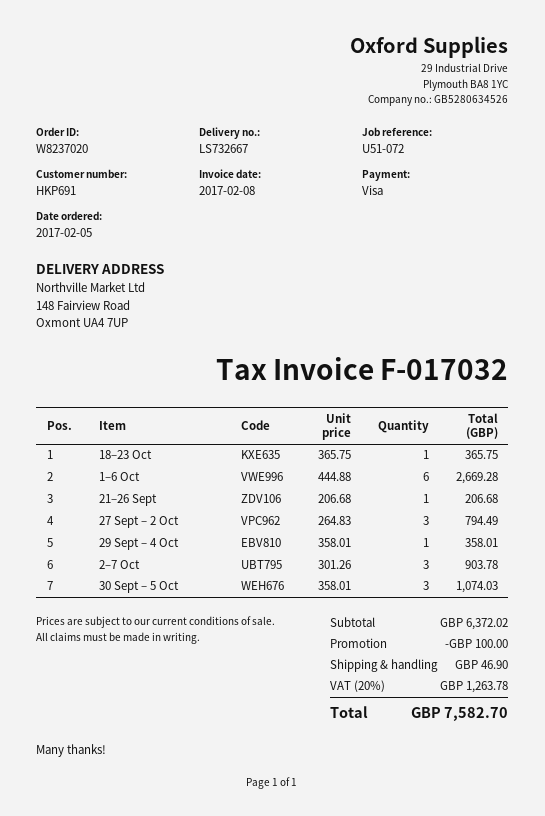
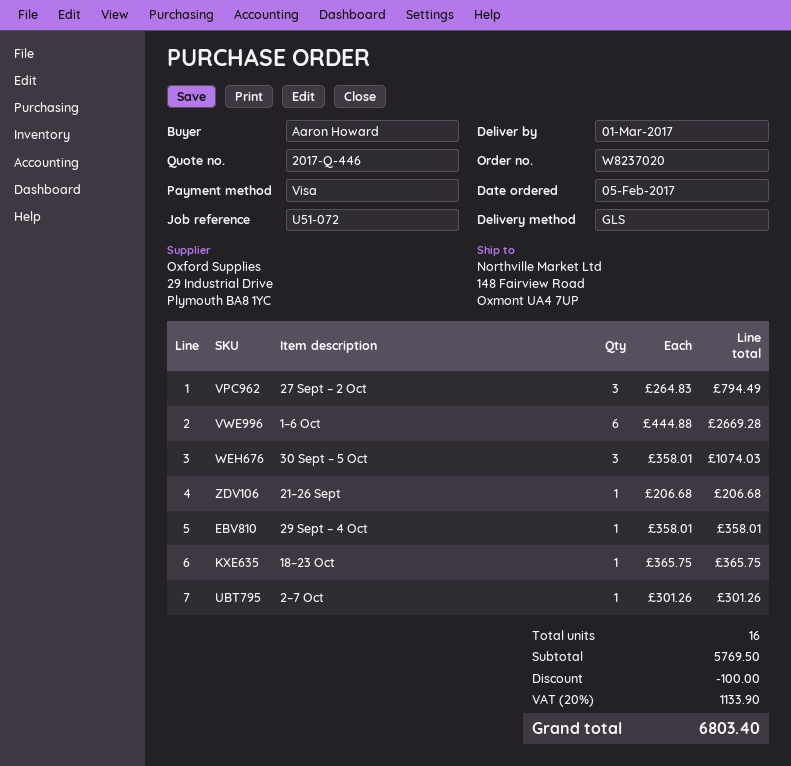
2–7 Oct: 3 x 301.26 = 903.78 -> 1 x 301.26 = 301.26
subtotal: 6372.02 -> 5769.50
shipping: 46.90 -> none
tax: 20% = 1263.78 -> 20% = 1133.90
total: 7582.70 -> 6803.40

